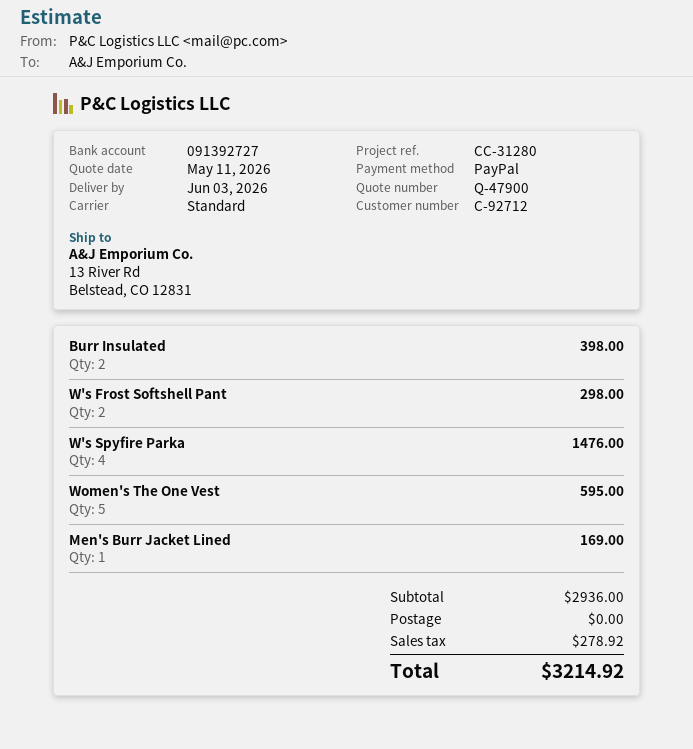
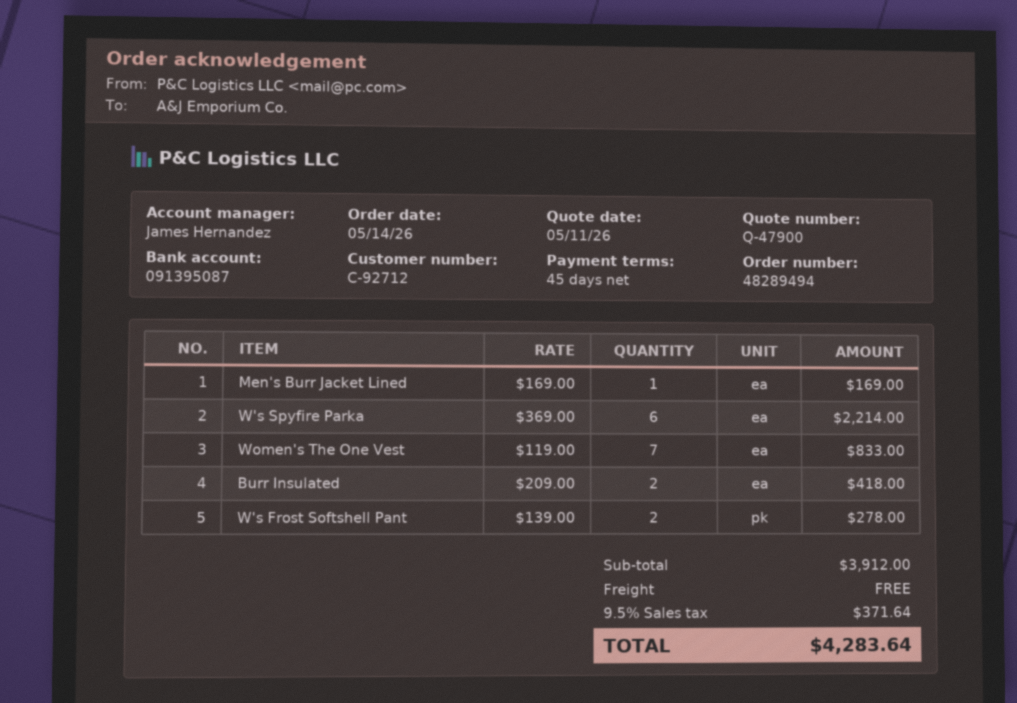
bank account: 091392727 -> 091395087
Burr Insulated: 2 for 398.00 -> 2 for 418.00
W's Frost Softshell Pant: 2 for 298.00 -> 2 for 278.00
W's Spyfire Parka: 4 for 1476.00 -> 6 for 2214.00
Women's The One Vest: 5 for 595.00 -> 7 for 833.00
subtotal: 2936.00 -> 3912.00
tax: 278.92 -> 371.64
total: 3214.92 -> 4283.64

